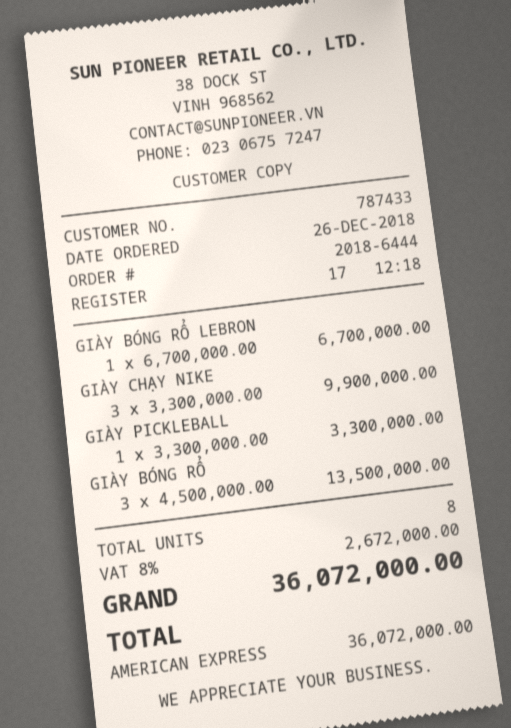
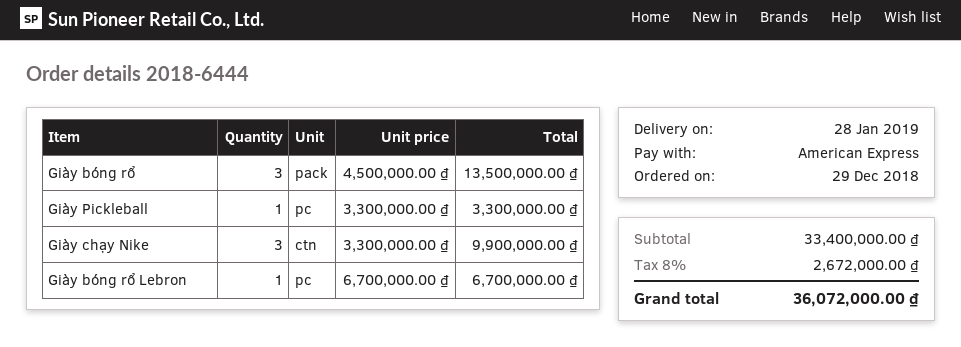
order date: 2018-12-26 -> 2018-12-29

